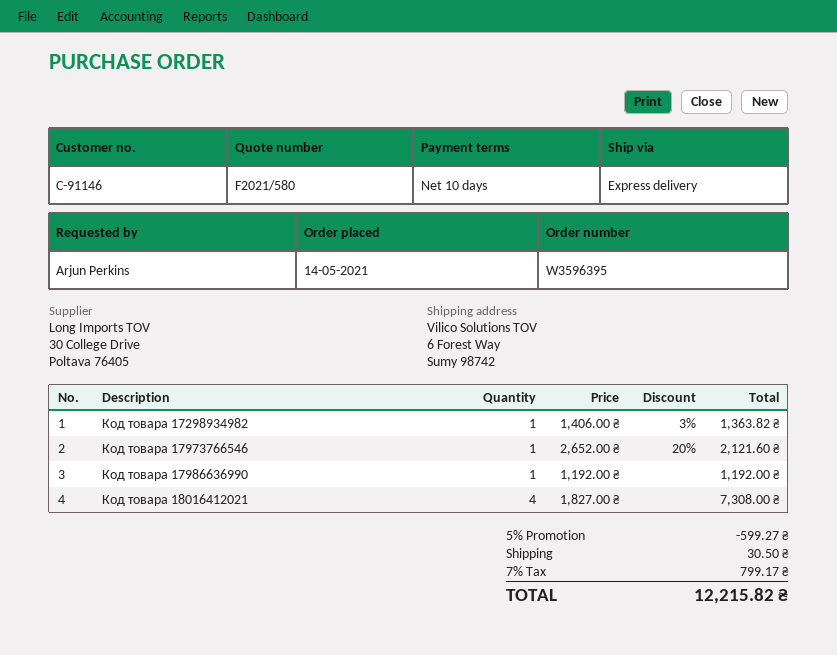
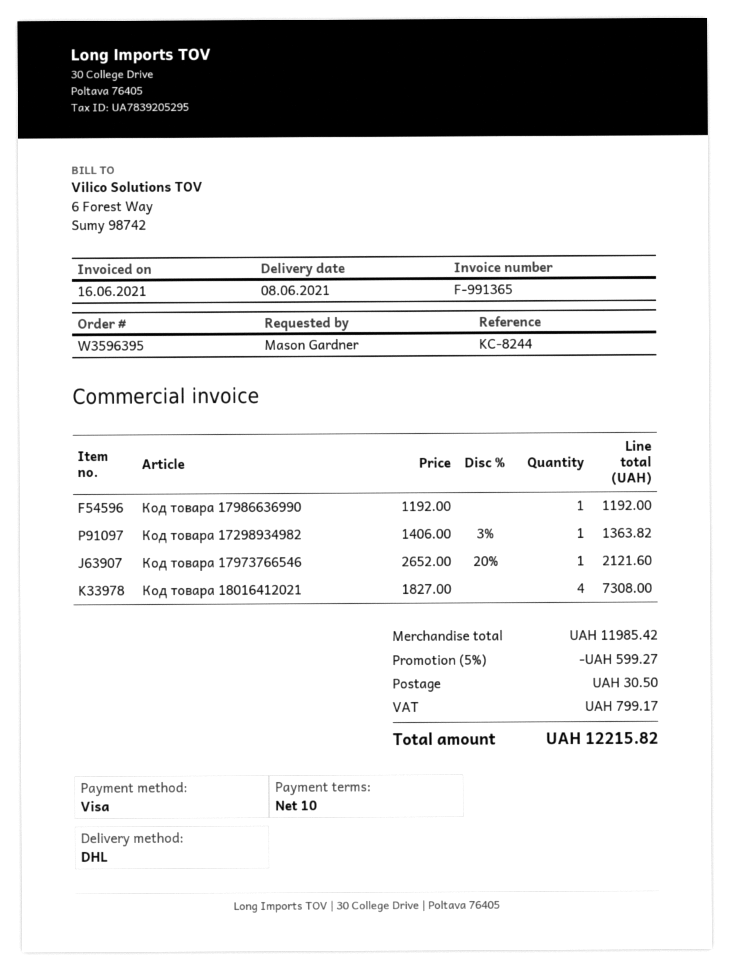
ordered by: Arjun Perkins -> Mason Gardner
shipping method: express -> DHL

